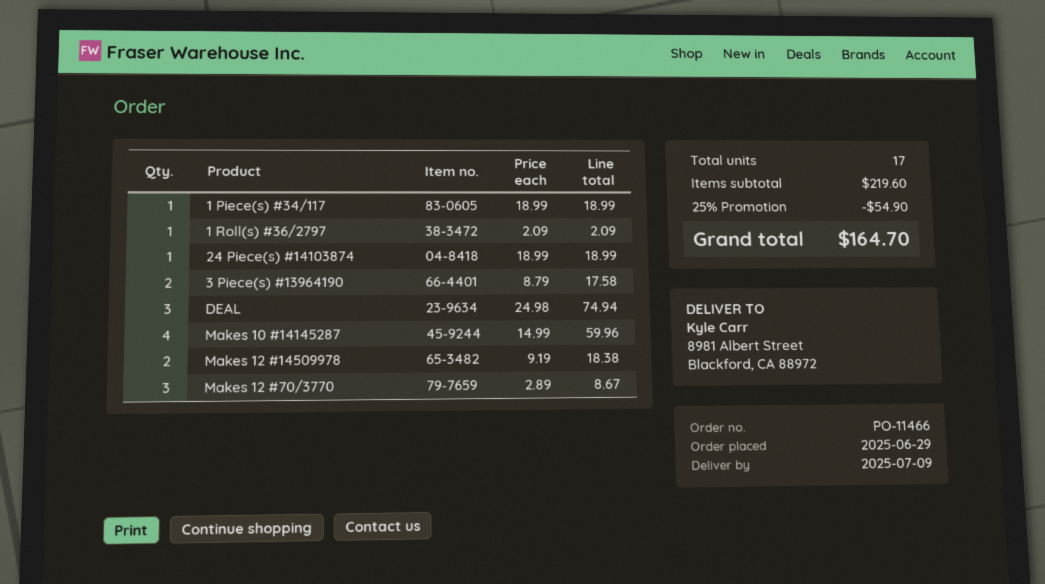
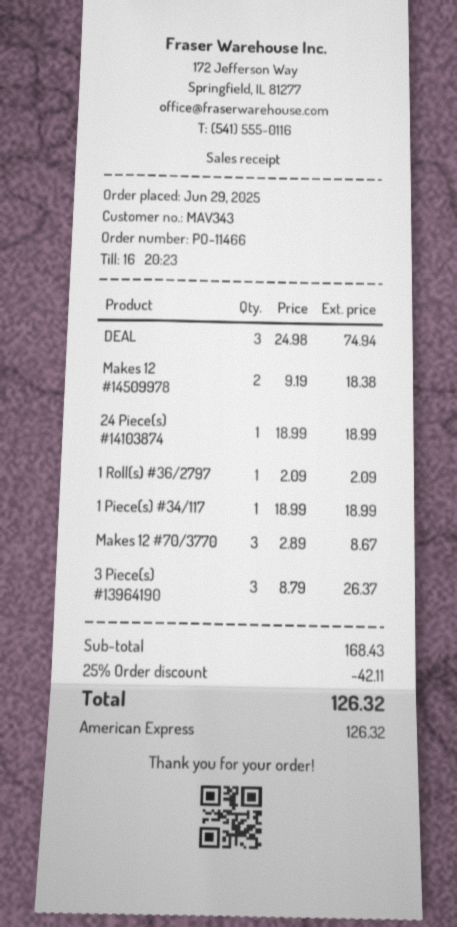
3 Piece(s) #13964190: 2 x 8.79 = 17.58 -> 3 x 8.79 = 26.37
Makes 10 #14145287: 4 x 14.99 = 59.96 -> none
subtotal: 219.60 -> 168.43
discount: 25% = 54.90 -> 25% = 42.11
total: 164.70 -> 126.32

